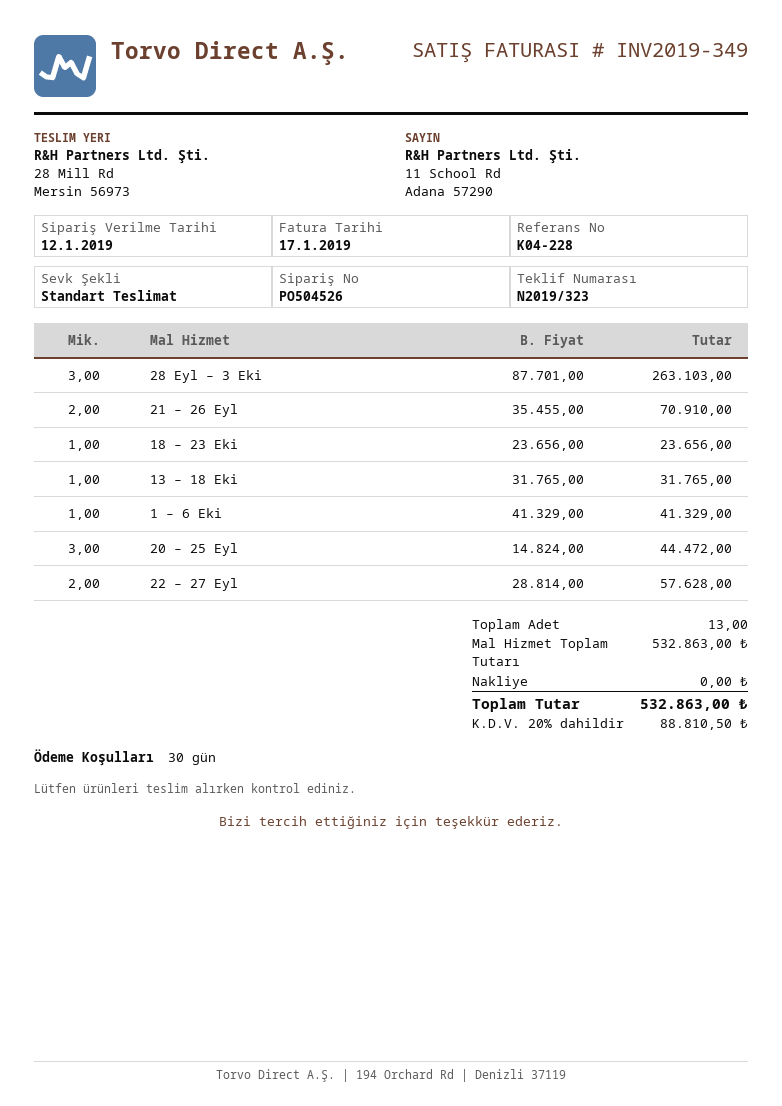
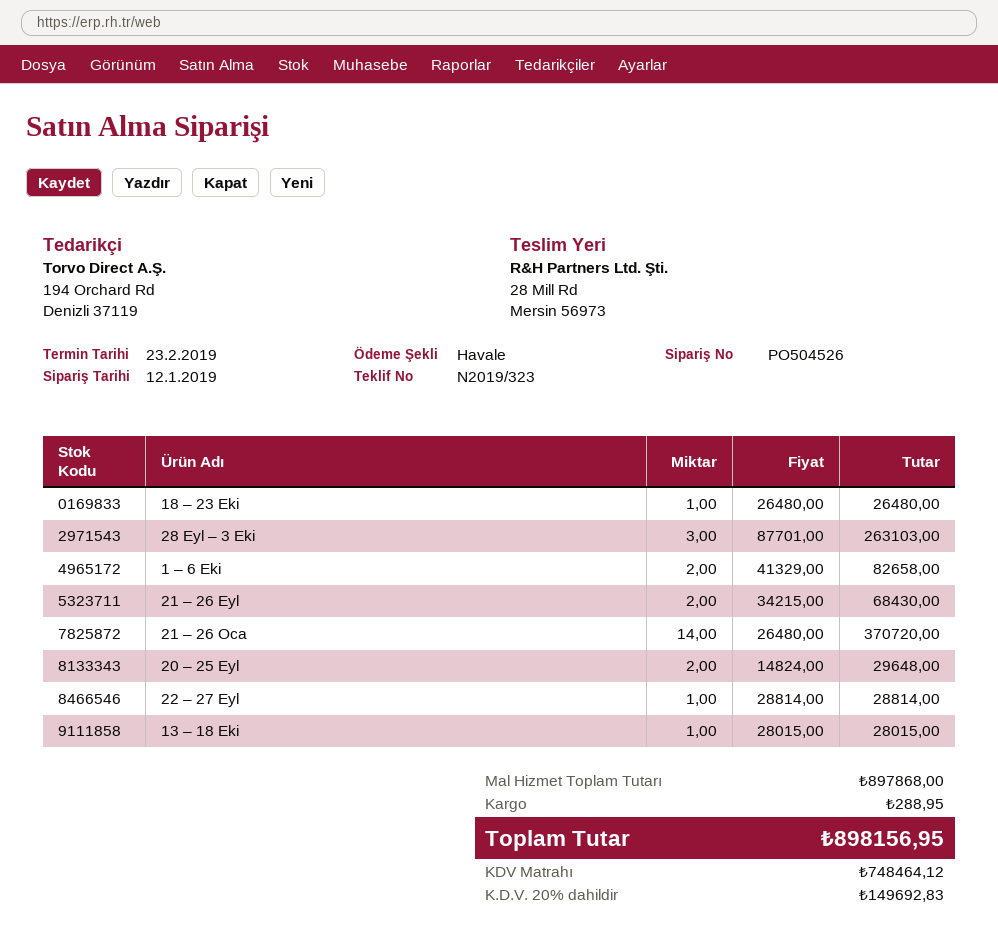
21 – 26 Eyl: 2 x 35455.00 = 70910.00 -> 2 x 34215.00 = 68430.00
18 – 23 Eki: 1 x 23656.00 = 23656.00 -> 1 x 26480.00 = 26480.00
13 – 18 Eki: 1 x 31765.00 = 31765.00 -> 1 x 28015.00 = 28015.00
1 – 6 Eki: 1 x 41329.00 = 41329.00 -> 2 x 41329.00 = 82658.00
20 – 25 Eyl: 3 x 14824.00 = 44472.00 -> 2 x 14824.00 = 29648.00
22 – 27 Eyl: 2 x 28814.00 = 57628.00 -> 1 x 28814.00 = 28814.00
21 – 26 Oca: none -> 14 x 26480.00 = 370720.00
subtotal: 532863.00 -> 897868.00
shipping: 0.00 -> 288.95
tax: 20% = 88810.50 -> 20% = 149692.83
total: 532863.00 -> 898156.95

